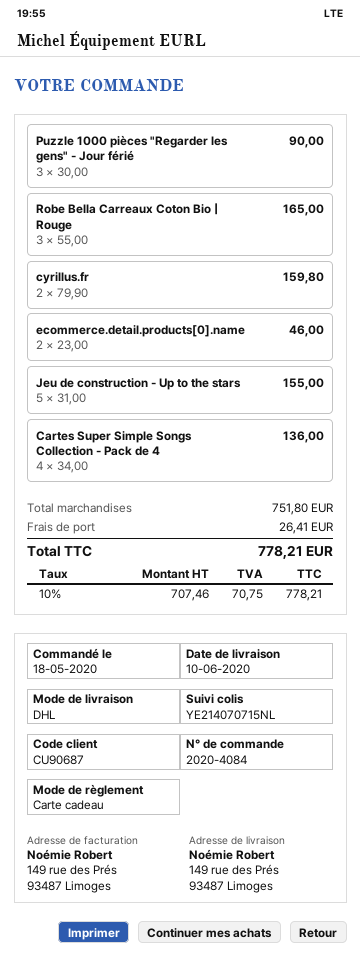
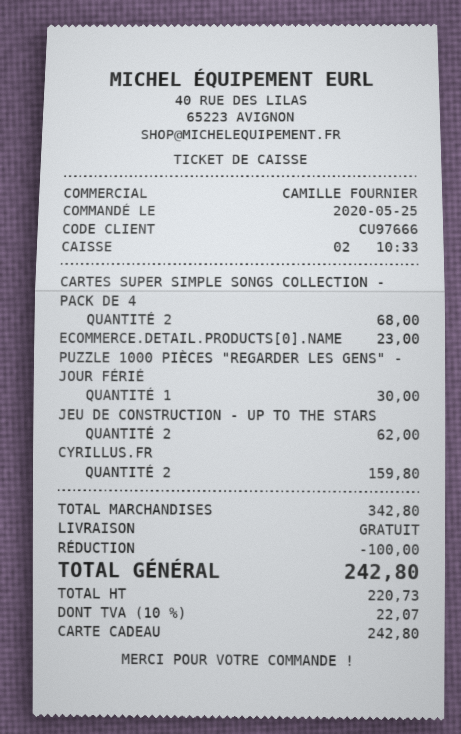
order date: 2020-05-18 -> 2020-05-25
customer number: CU90687 -> CU97666
Puzzle 1000 pièces "Regarder les gens" - Jour férié: 3 for 90.00 -> 1 for 30.00
Robe Bella Carreaux Coton Bio | Rouge: 3 for 165.00 -> none
ecommerce.detail.products[0].name: 2 for 46.00 -> 1 for 23.00
Jeu de construction - Up to the stars: 5 for 155.00 -> 2 for 62.00
Cartes Super Simple Songs Collection - Pack de 4: 4 for 136.00 -> 2 for 68.00
subtotal: 751.80 -> 342.80
discount: none -> 100.00
shipping: 26.41 -> 0.00
net: 707.46 -> 220.73
tax: 10% = 70.75 -> 10% = 22.07
total: 778.21 -> 242.80

